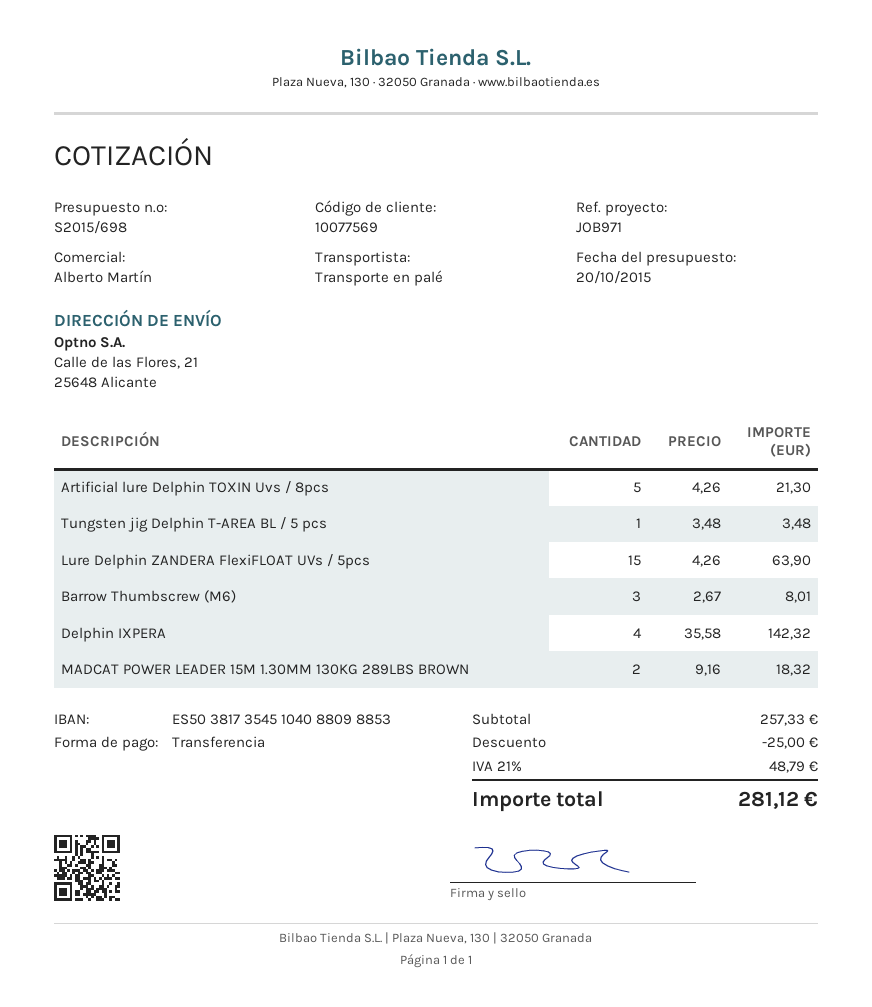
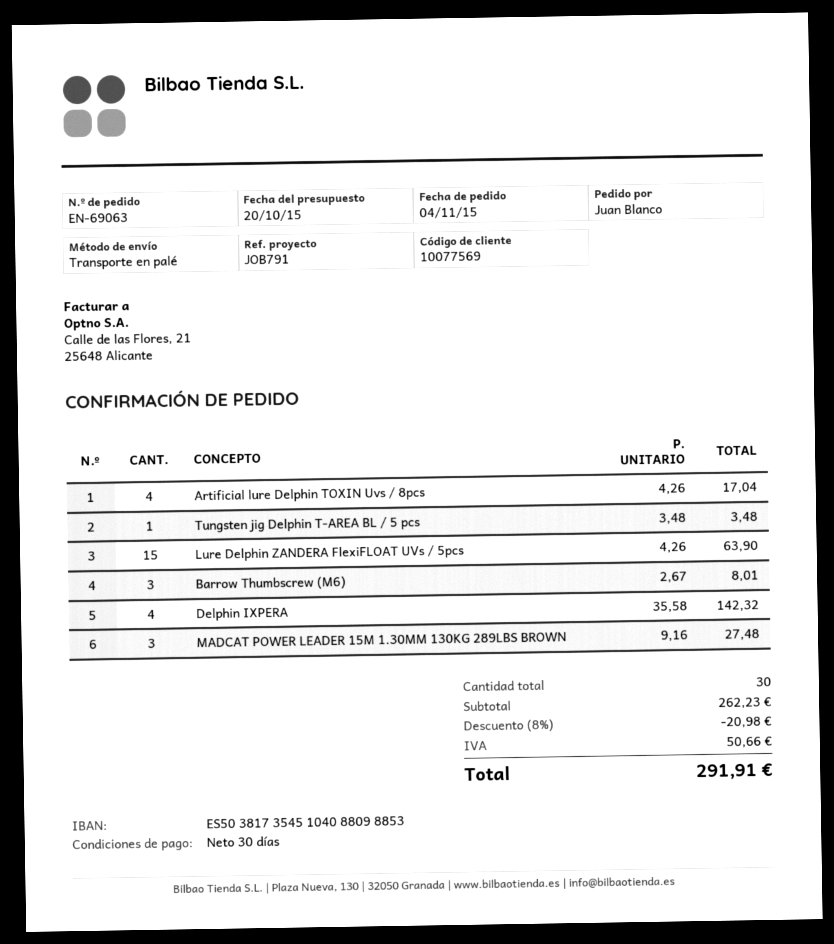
reference: JOB971 -> JOB791
Artificial lure Delphin TOXIN Uvs / 8pcs: 5 x 4.26 = 21.30 -> 4 x 4.26 = 17.04
MADCAT POWER LEADER 15M 1.30MM 130KG 289LBS BROWN: 2 x 9.16 = 18.32 -> 3 x 9.16 = 27.48
subtotal: 257.33 -> 262.23
discount: 25.00 -> 20.98
tax: 48.79 -> 50.66
total: 281.12 -> 291.91

